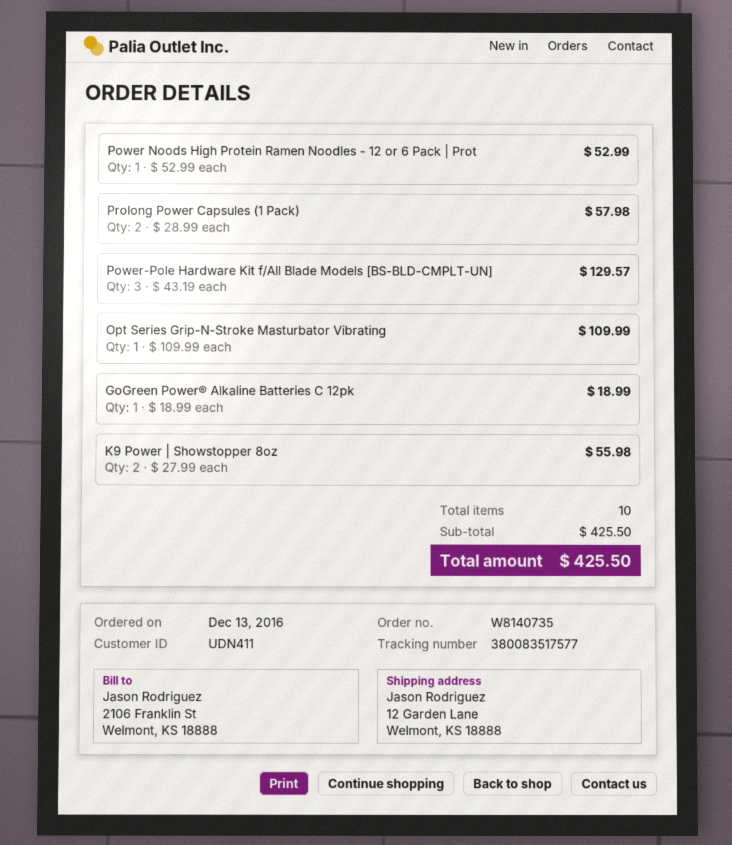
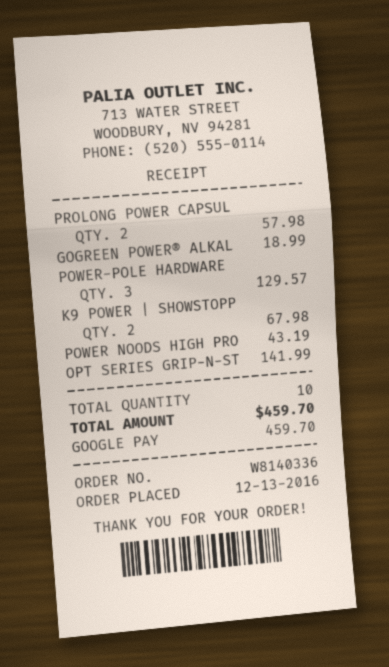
order number: W8140735 -> W8140336
Power Noods High Protein Ramen Noodles - 12 or 6 Pack | Prot: 1 for 52.99 -> 1 for 43.19
Opt Series Grip-N-Stroke Masturbator Vibrating: 1 for 109.99 -> 1 for 141.99
K9 Power | Showstopper 8oz: 2 for 55.98 -> 2 for 67.98
total: 425.50 -> 459.70

